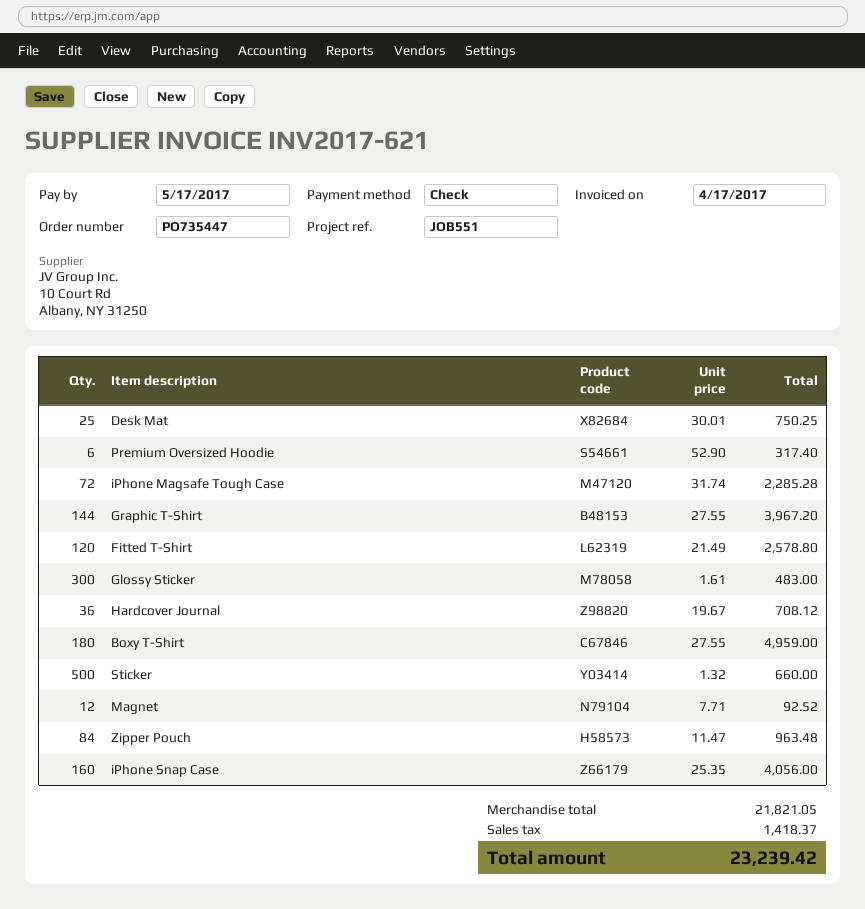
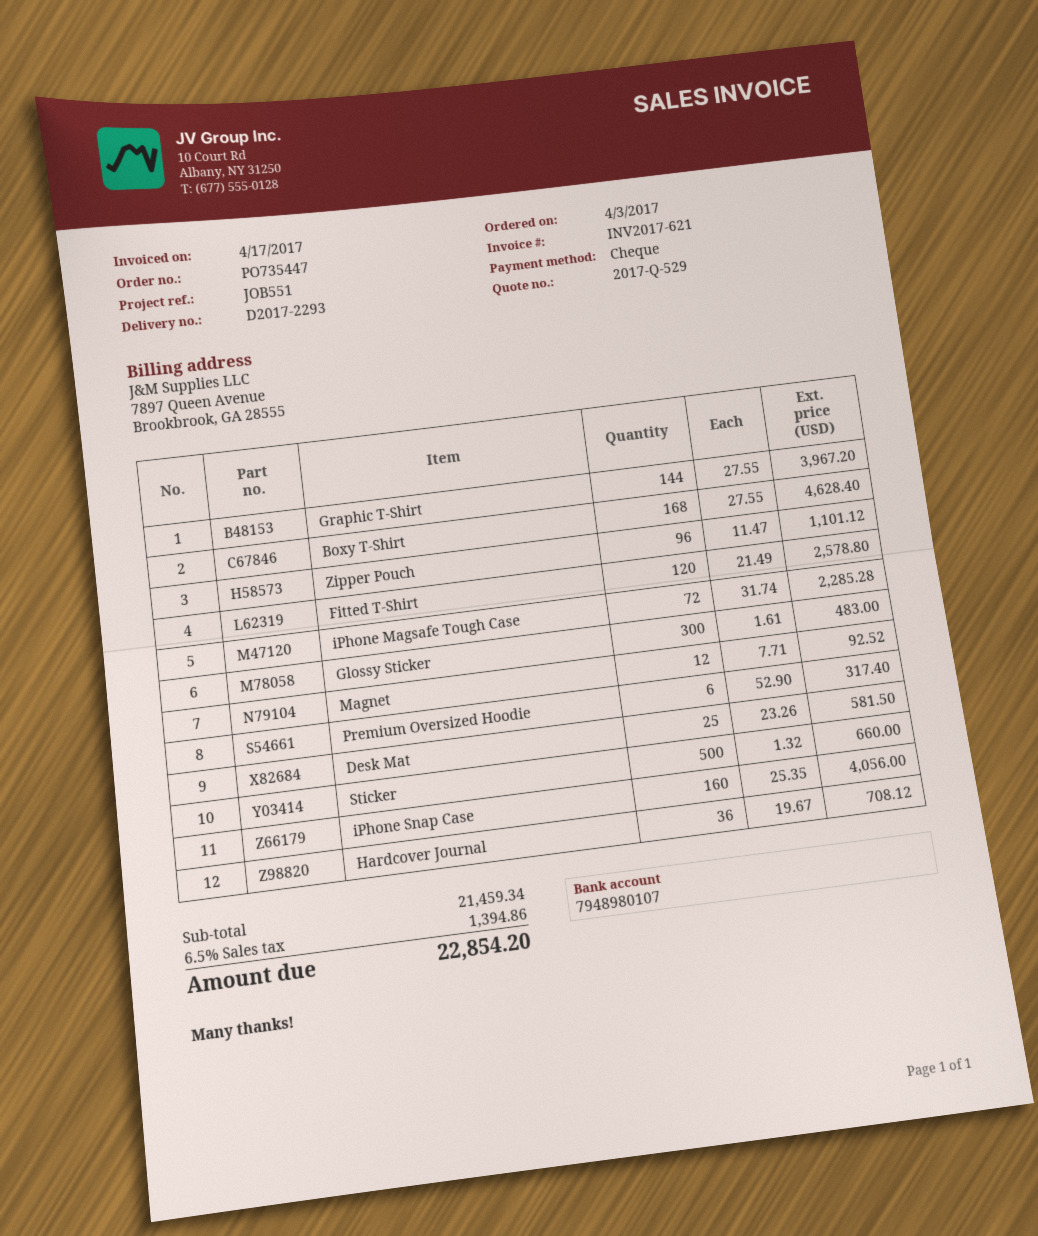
Desk Mat: 25 x 30.01 = 750.25 -> 25 x 23.26 = 581.50
Boxy T-Shirt: 180 x 27.55 = 4959.00 -> 168 x 27.55 = 4628.40
Zipper Pouch: 84 x 11.47 = 963.48 -> 96 x 11.47 = 1101.12
subtotal: 21821.05 -> 21459.34
tax: 1418.37 -> 1394.86
total: 23239.42 -> 22854.20

